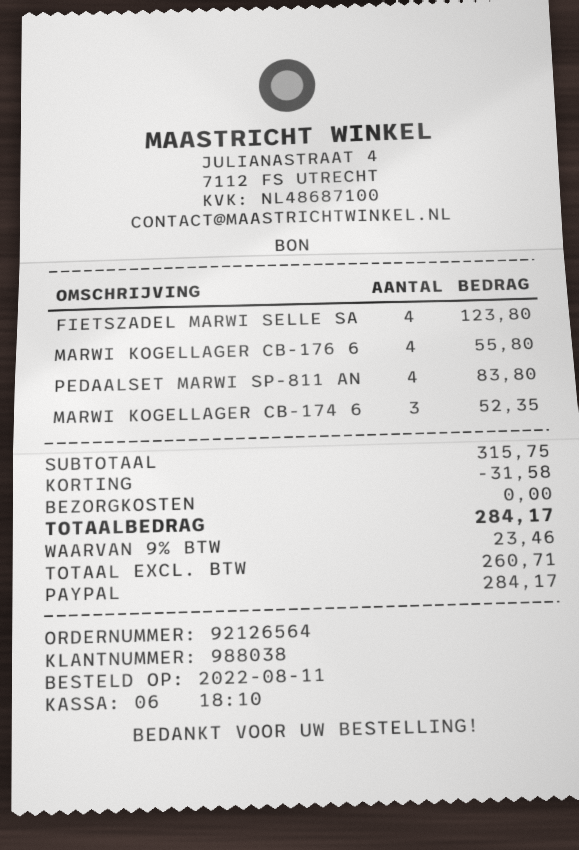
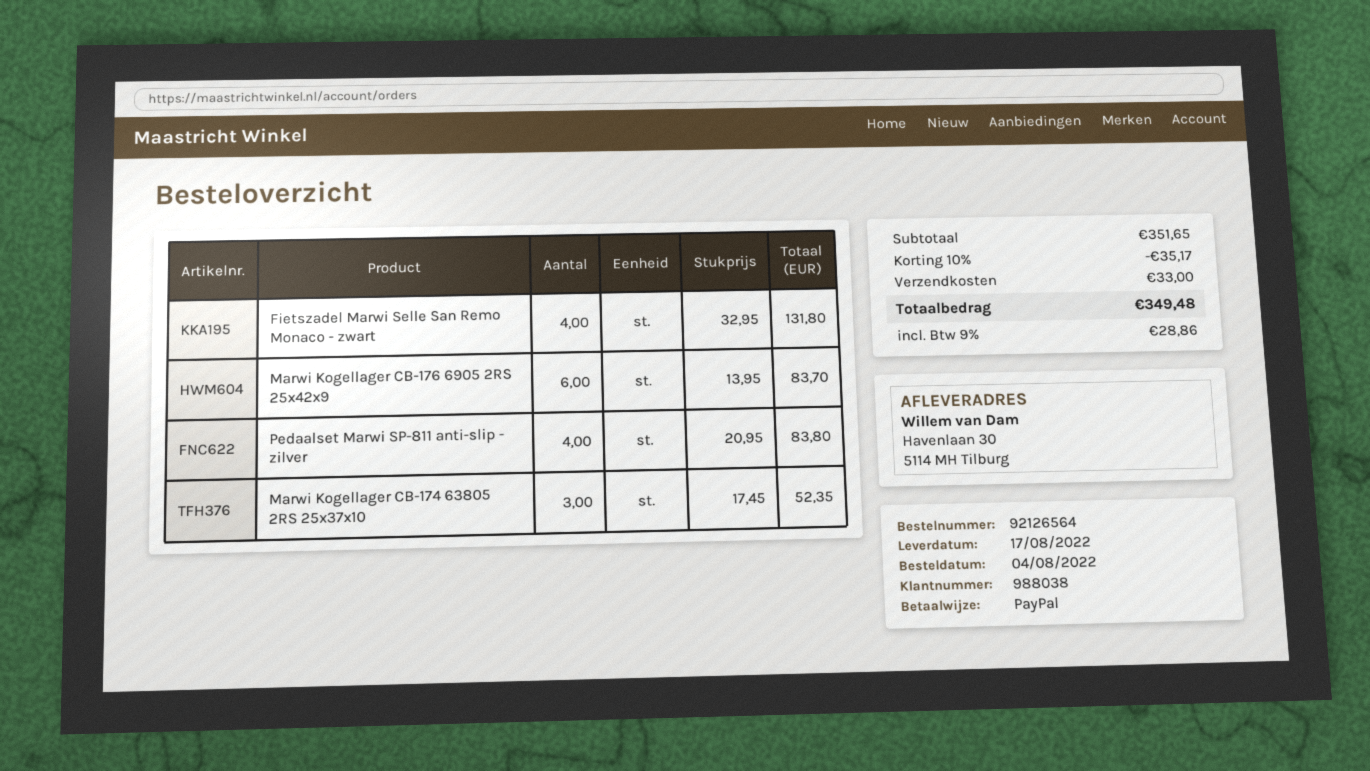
order date: 2022-08-11 -> 2022-08-04
FIETSZADEL MARWI SELLE SA: 4 for 123.80 -> 4 for 131.80
MARWI KOGELLAGER CB-176 6: 4 for 55.80 -> 6 for 83.70
subtotal: 315.75 -> 351.65
discount: 31.58 -> 35.17
shipping: 0.00 -> 33.00
tax: 9% = 23.46 -> 9% = 28.86
total: 284.17 -> 349.48

